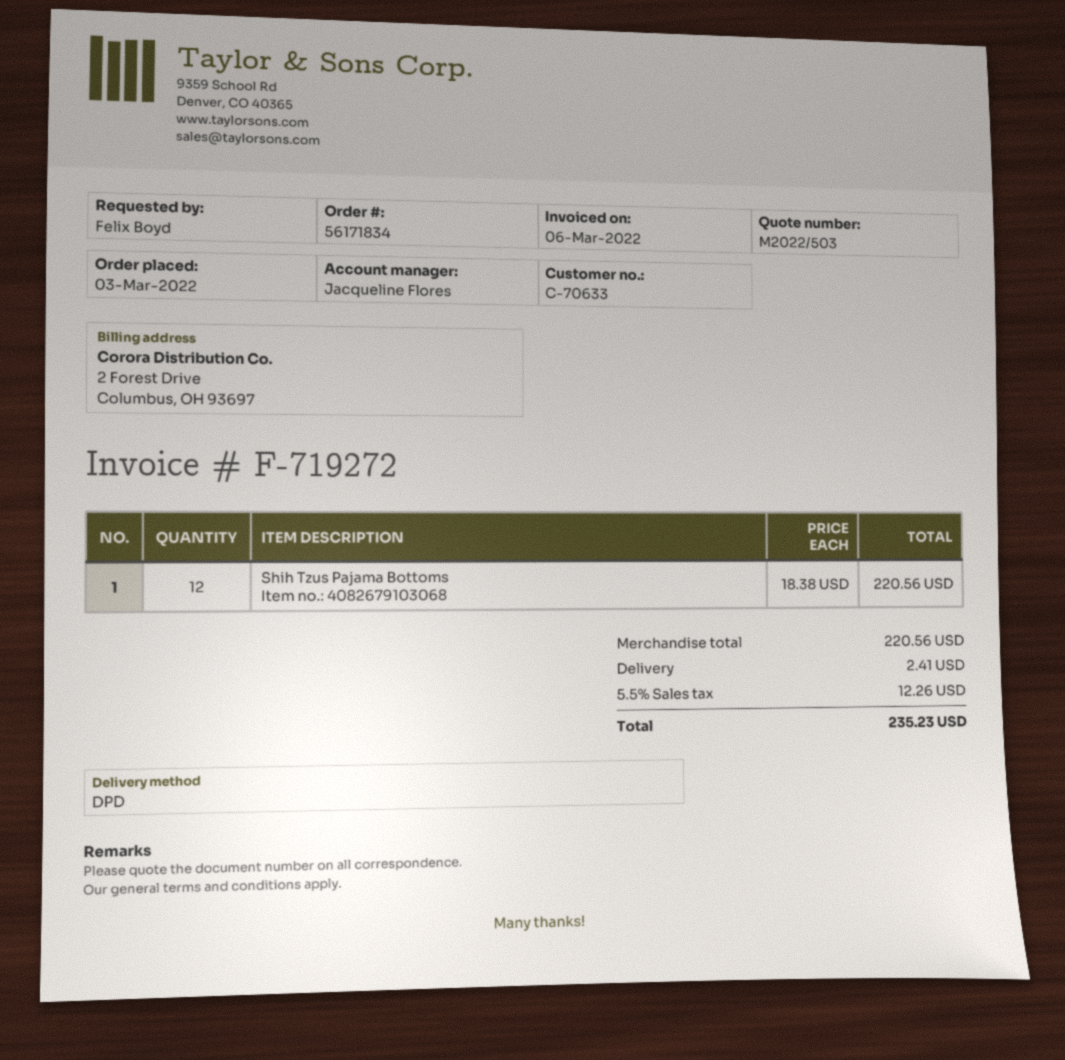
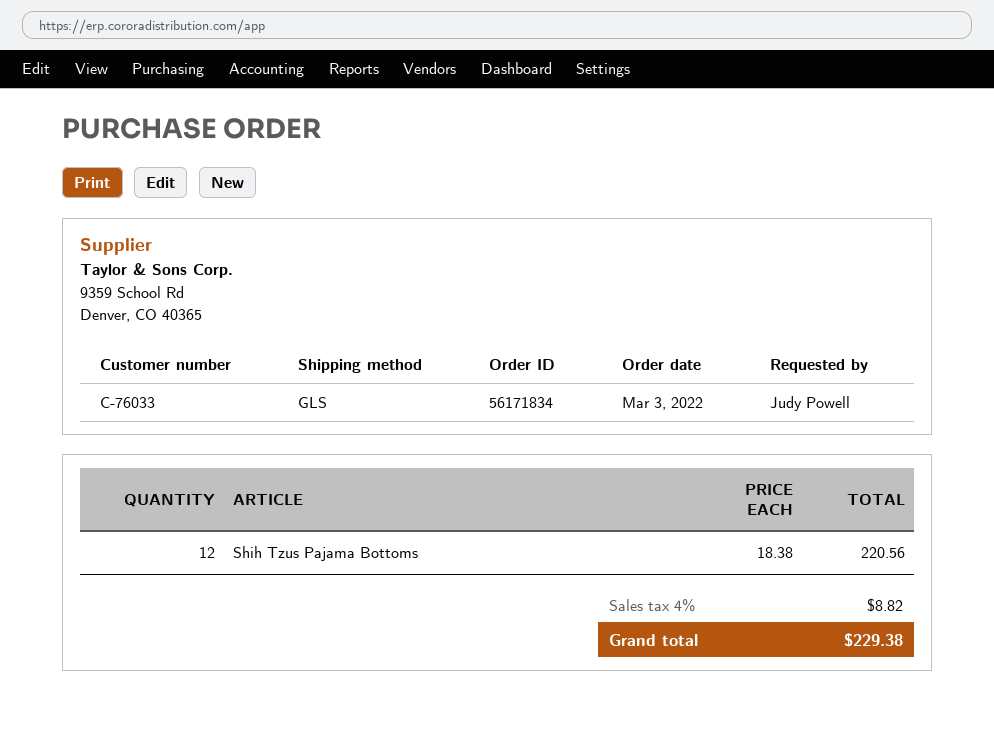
customer number: C-70633 -> C-76033
ordered by: Felix Boyd -> Judy Powell
shipping method: DPD -> GLS
shipping: 2.41 -> none
tax: 5.5% = 12.26 -> 4% = 8.82
total: 235.23 -> 229.38

